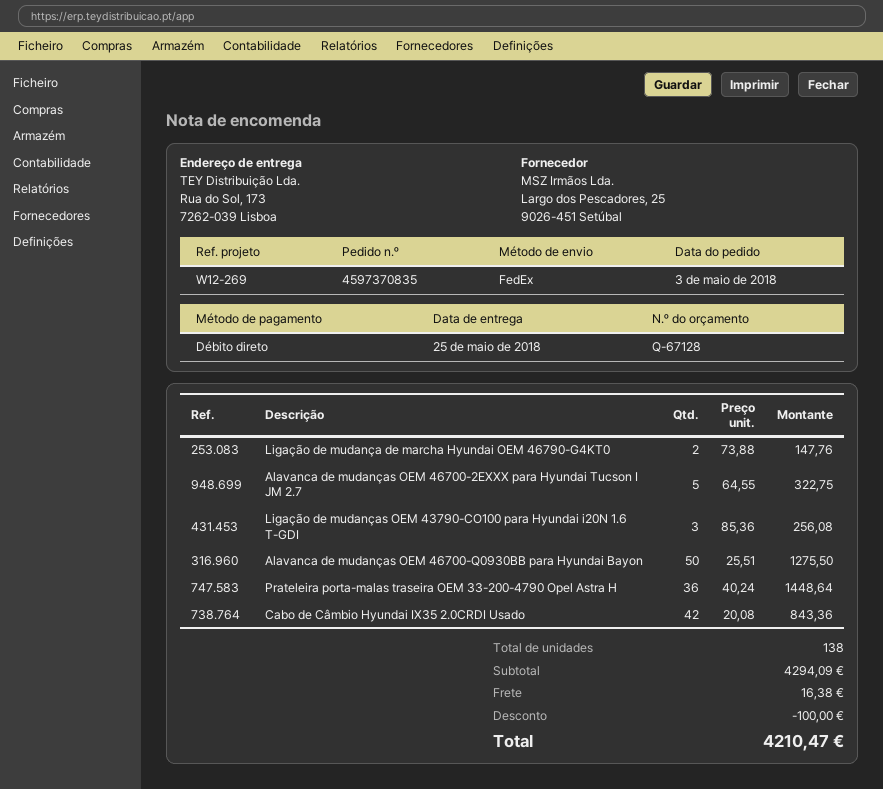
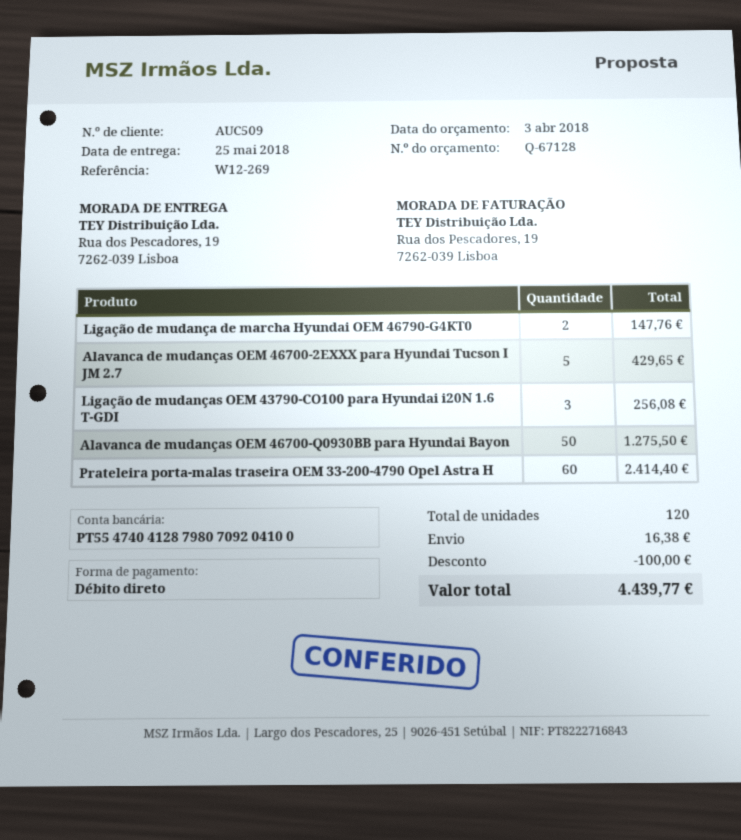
ship to: Rua do Sol, 173, 7262-039 Lisboa -> Rua dos Pescadores, 19, 7262-039 Lisboa
Alavanca de mudanças OEM 46700-2EXXX para Hyundai Tucson I JM 2.7: 5 for 322.75 -> 5 for 429.65
Prateleira porta-malas traseira OEM 33-200-4790 Opel Astra H: 36 for 1448.64 -> 60 for 2414.40
Cabo de Câmbio Hyundai IX35 2.0CRDI Usado: 42 for 843.36 -> none
total quantity: 138 -> 120
total: 4210.47 -> 4439.77

